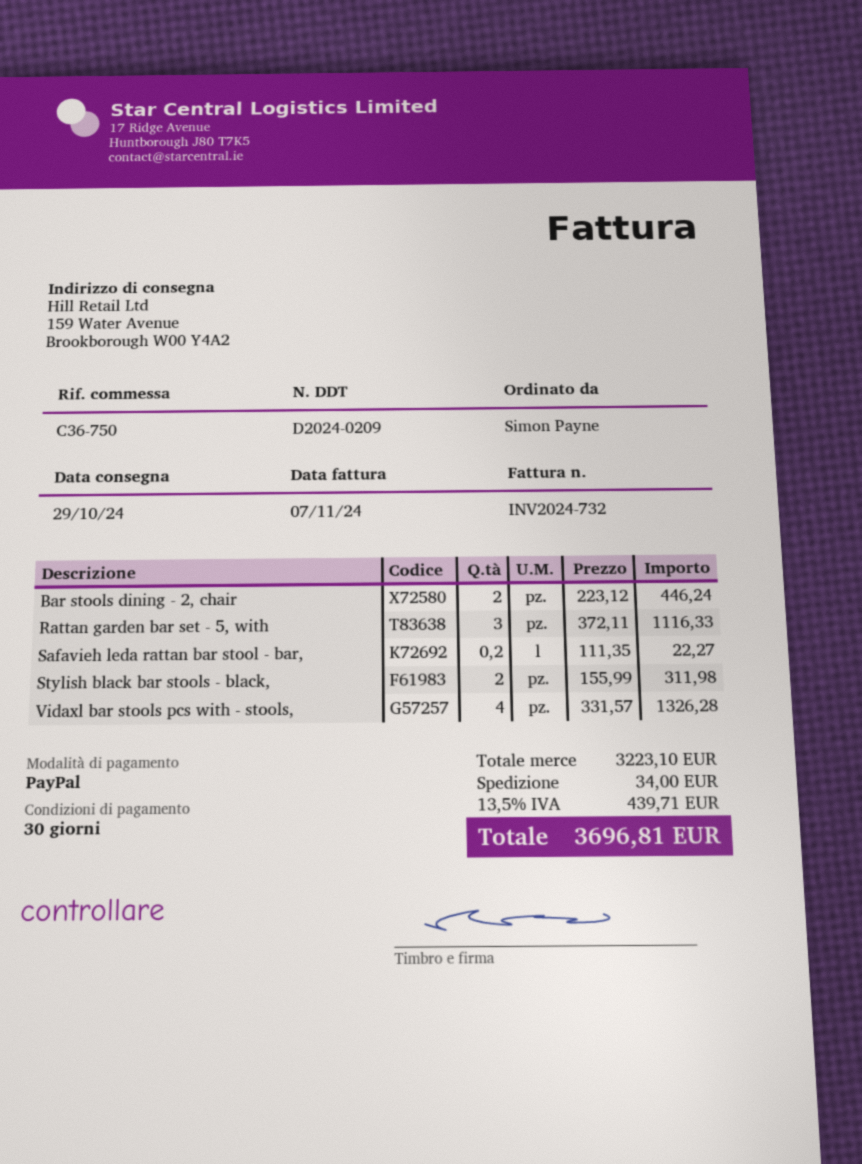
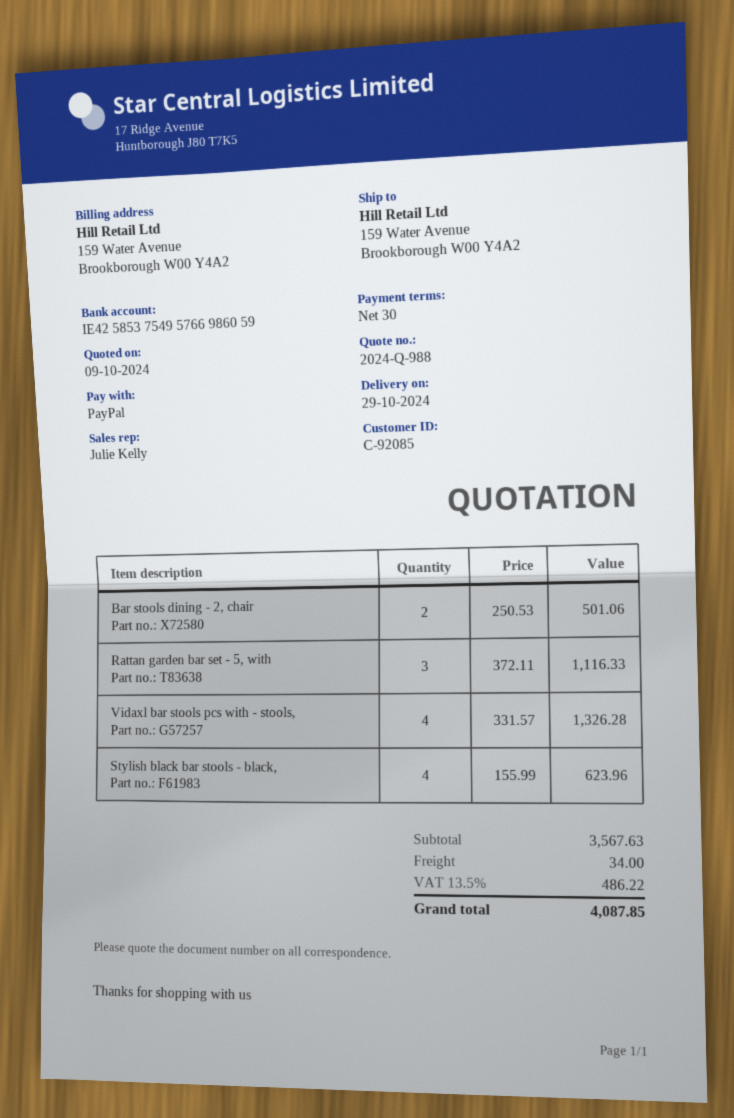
Bar stools dining - 2, chair: 2 x 223.12 = 446.24 -> 2 x 250.53 = 501.06
Safavieh leda rattan bar stool - bar,: 0.2 x 111.35 = 22.27 -> none
Stylish black bar stools - black,: 2 x 155.99 = 311.98 -> 4 x 155.99 = 623.96
subtotal: 3223.10 -> 3567.63
tax: 13.5% = 439.71 -> 13.5% = 486.22
total: 3696.81 -> 4087.85

